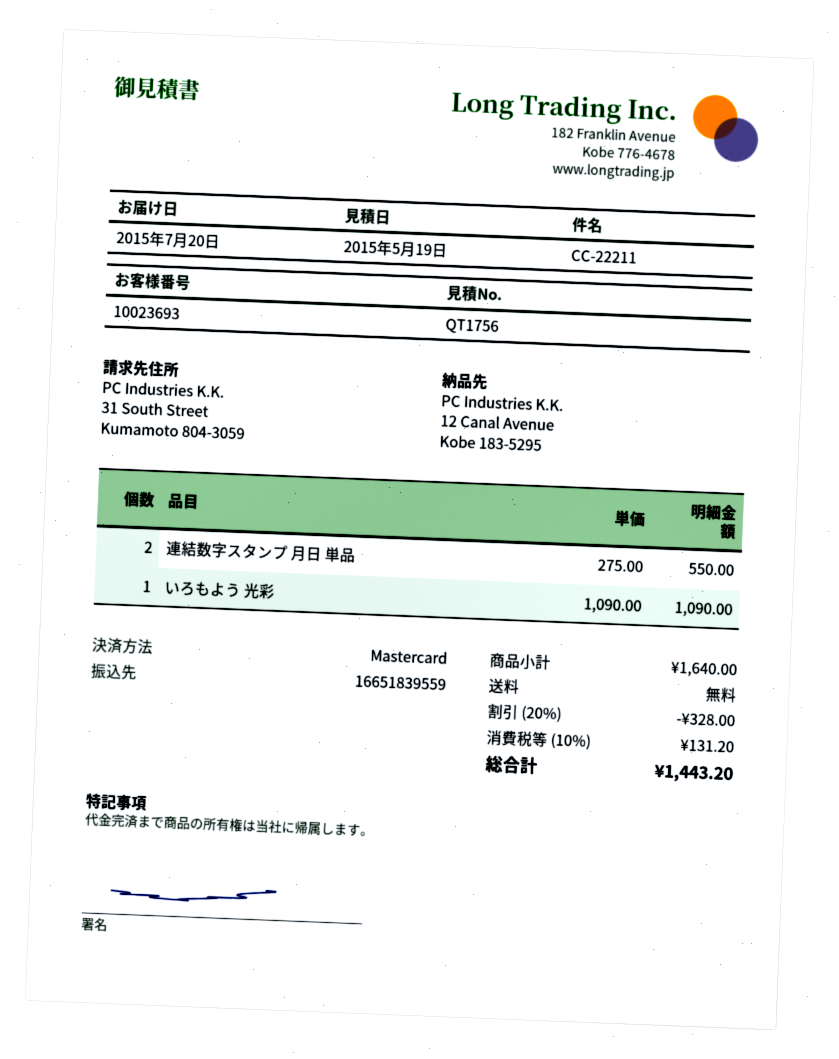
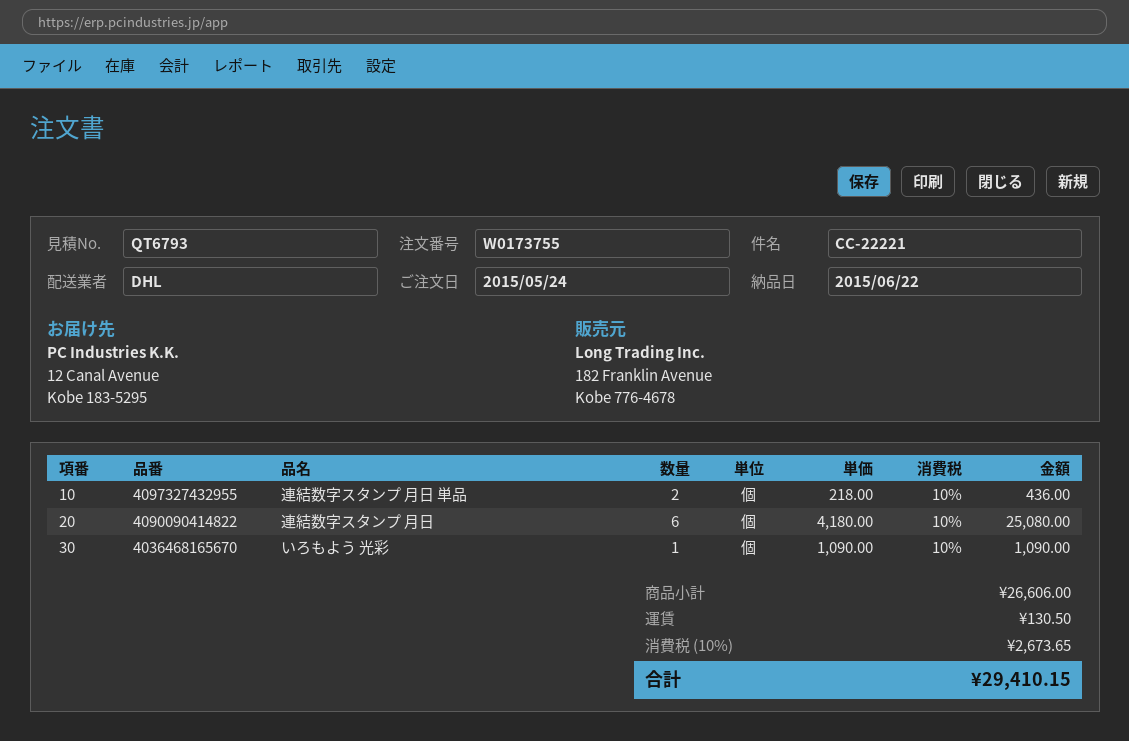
quote number: QT1756 -> QT6793
delivery date: 2015-07-20 -> 2015-06-22
reference: CC-22211 -> CC-22221
連結数字スタンプ 月日 単品: 2 x 275.00 = 550.00 -> 2 x 218.00 = 436.00
連結数字スタンプ 月日: none -> 6 x 4180.00 = 25080.00
subtotal: 1640.00 -> 26606.00
discount: 20% = 328.00 -> none
shipping: 0.00 -> 130.50
tax: 10% = 131.20 -> 10% = 2673.65
total: 1443.20 -> 29410.15

